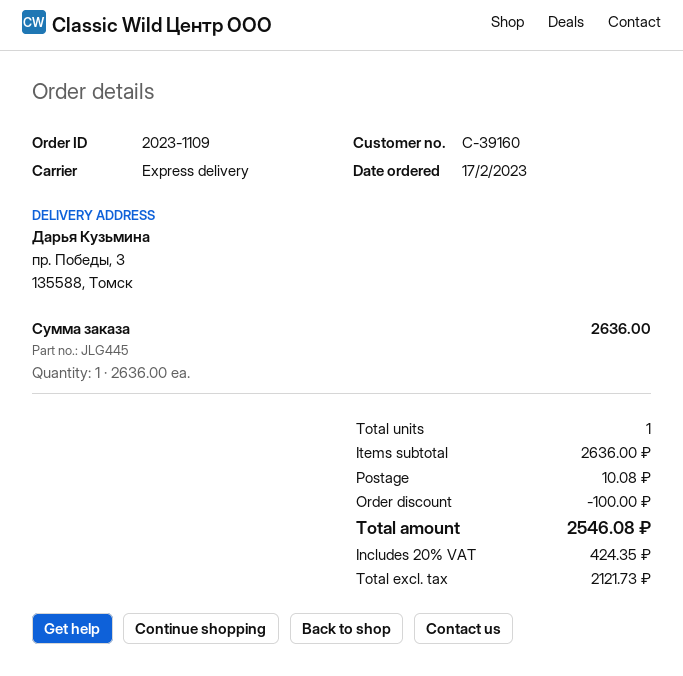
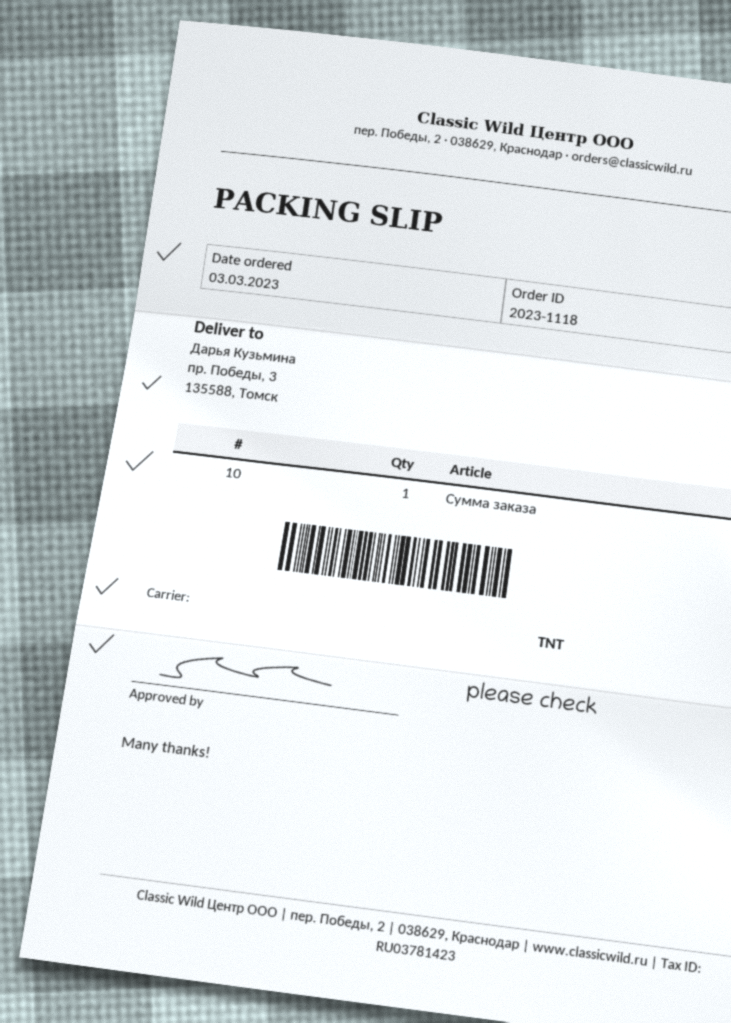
order number: 2023-1109 -> 2023-1118
order date: 2023-02-17 -> 2023-03-03
shipping method: express -> TNT

